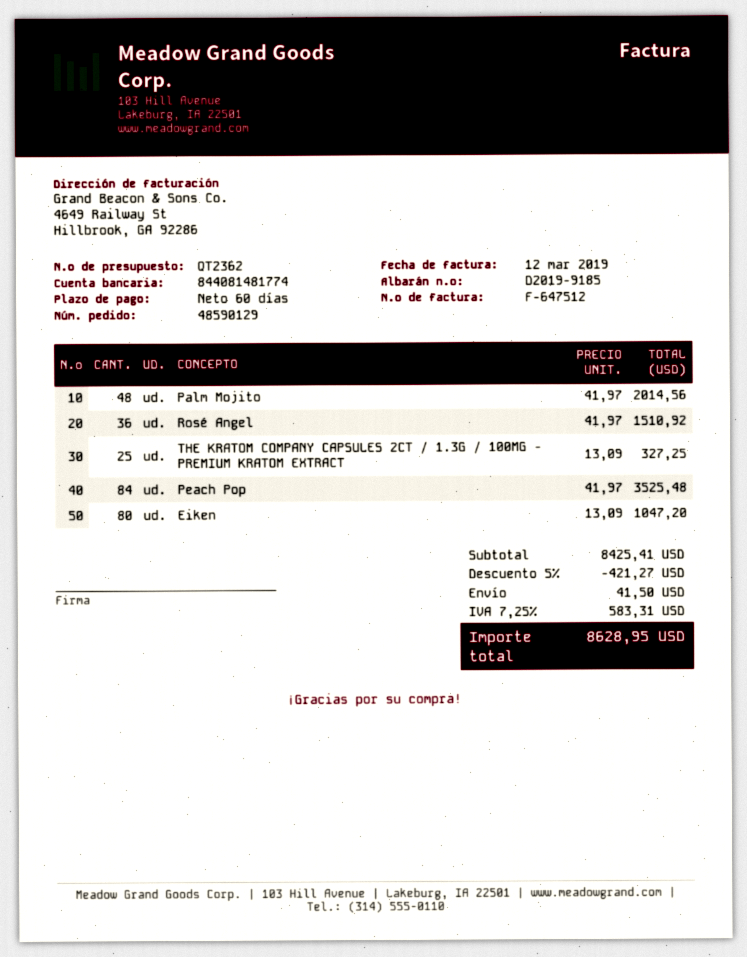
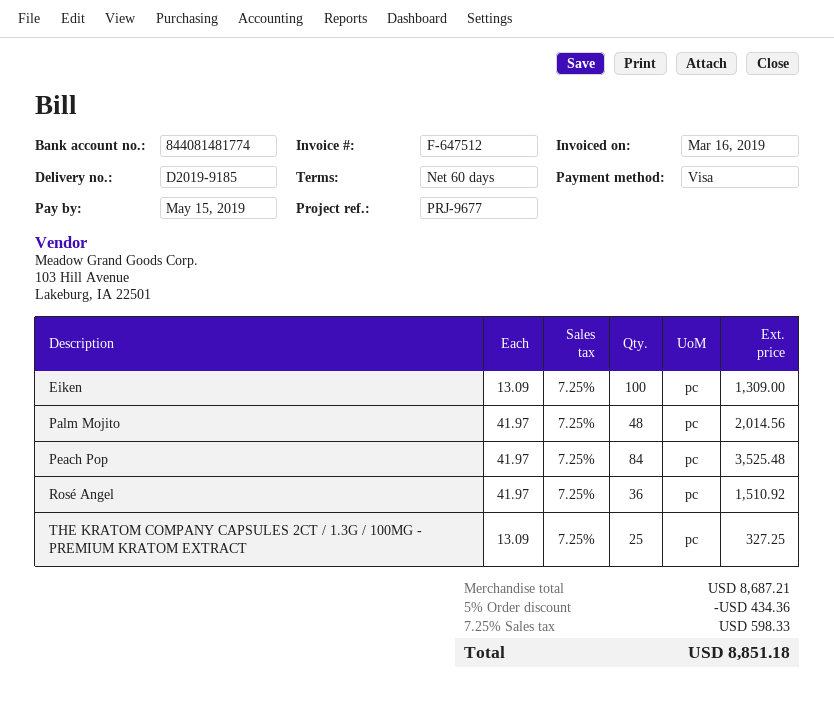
invoice date: 2019-03-12 -> 2019-03-16
Eiken: 80 x 13.09 = 1047.20 -> 100 x 13.09 = 1309.00
subtotal: 8425.41 -> 8687.21
discount: 5% = 421.27 -> 5% = 434.36
shipping: 41.50 -> none
tax: 7.25% = 583.31 -> 7.25% = 598.33
total: 8628.95 -> 8851.18

